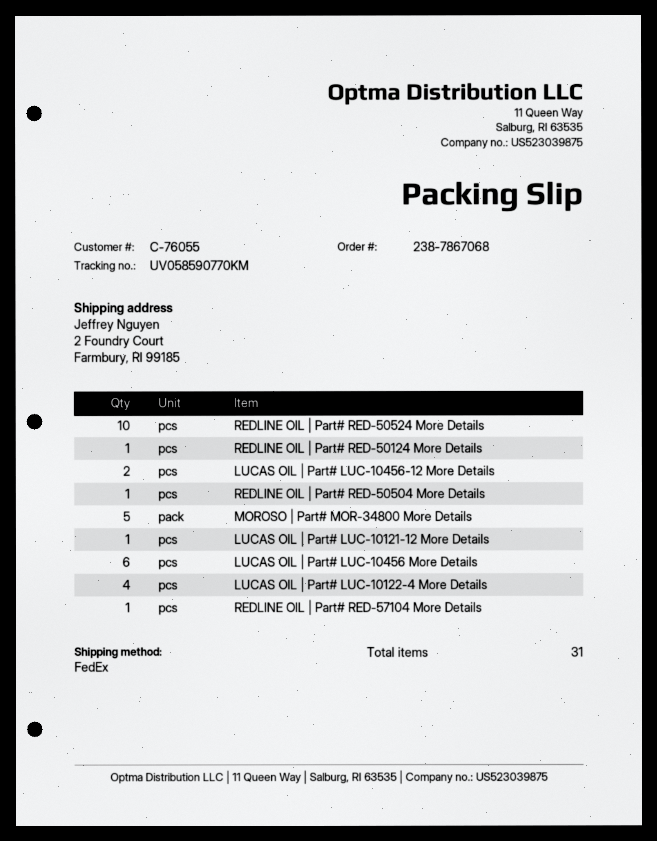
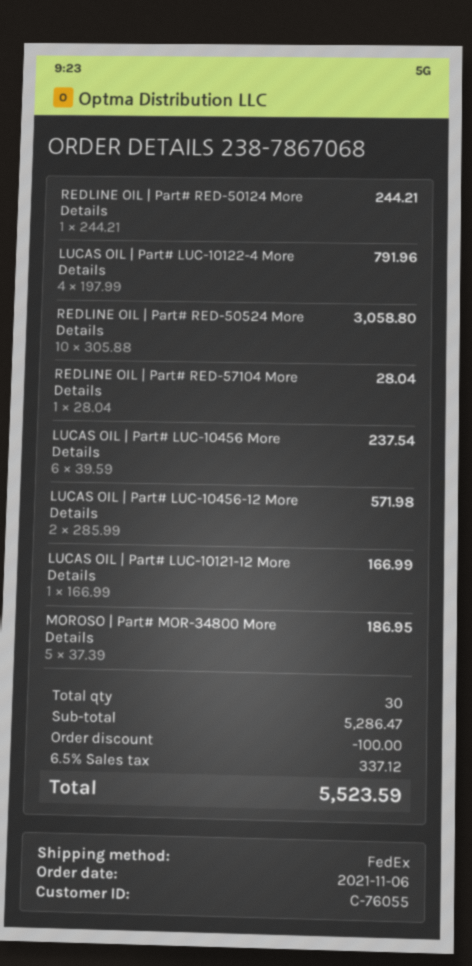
REDLINE OIL | Part# RED-50504 More Details: 1 -> none
total quantity: 31 -> 30

